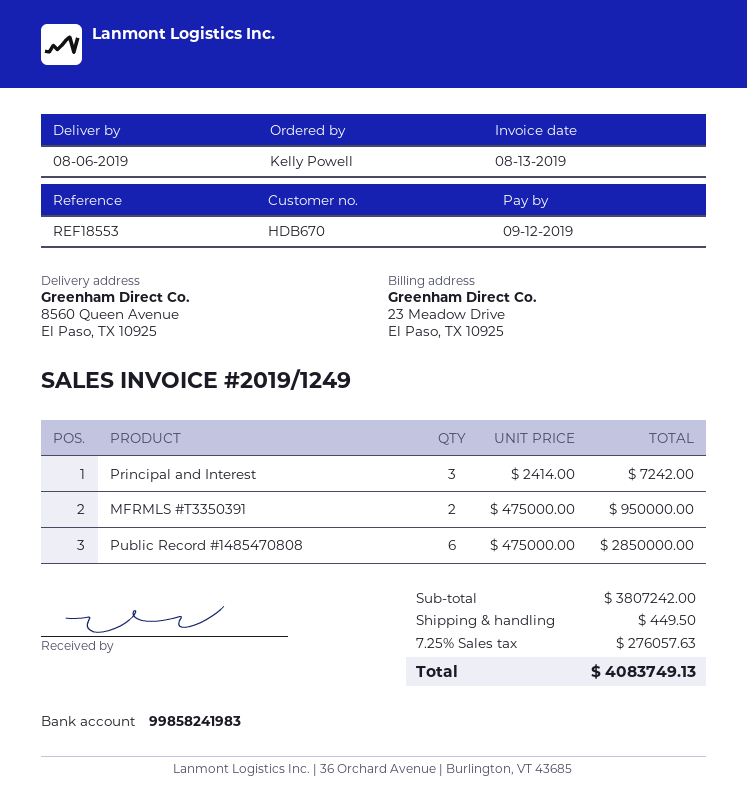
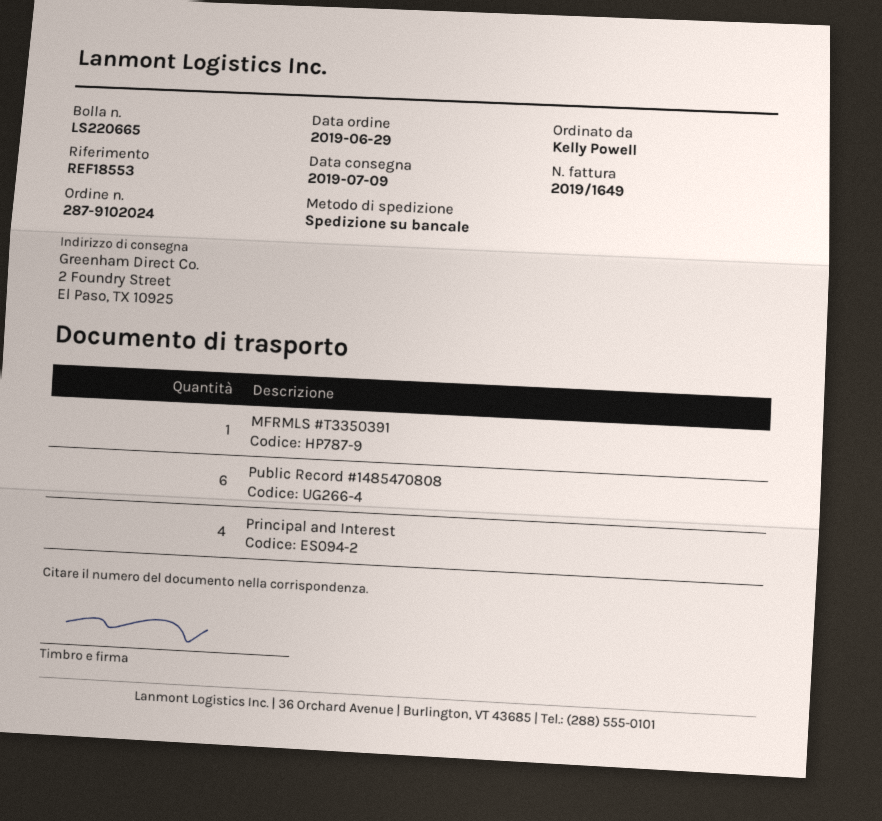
delivery date: 2019-08-06 -> 2019-07-09
invoice number: 2019/1249 -> 2019/1649
ship to: 8560 Queen Avenue, El Paso, TX 10925 -> 2 Foundry Street, El Paso, TX 10925
Principal and Interest: 3 -> 4
MFRMLS #T3350391: 2 -> 1

